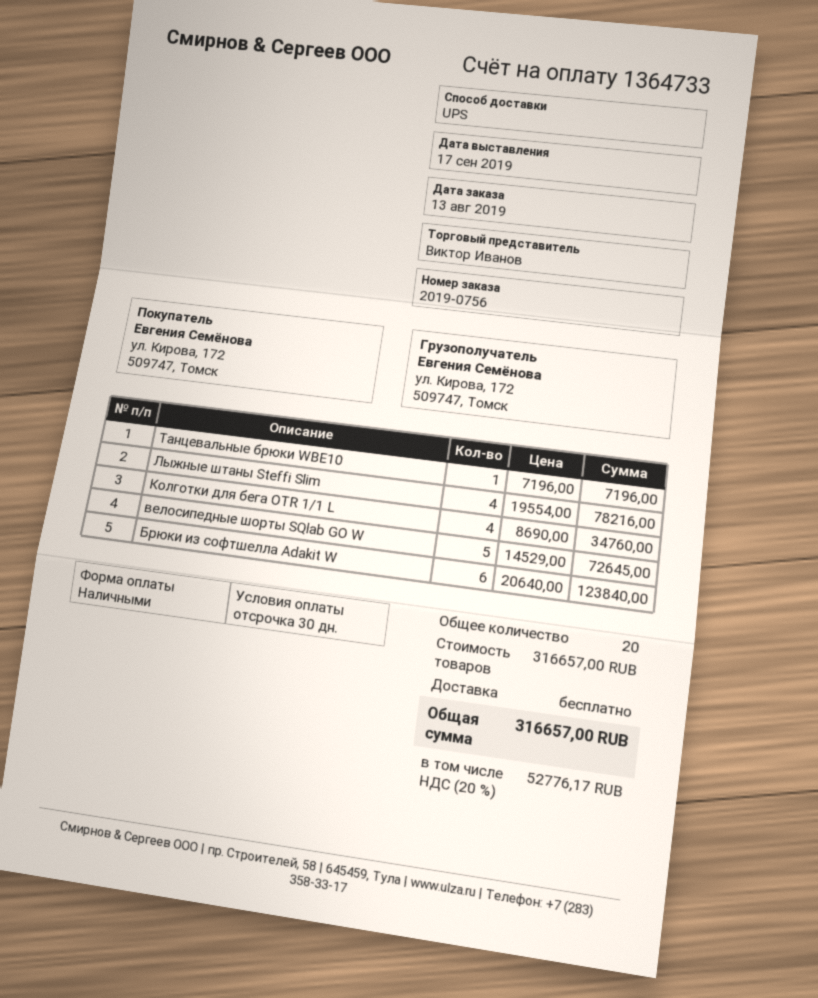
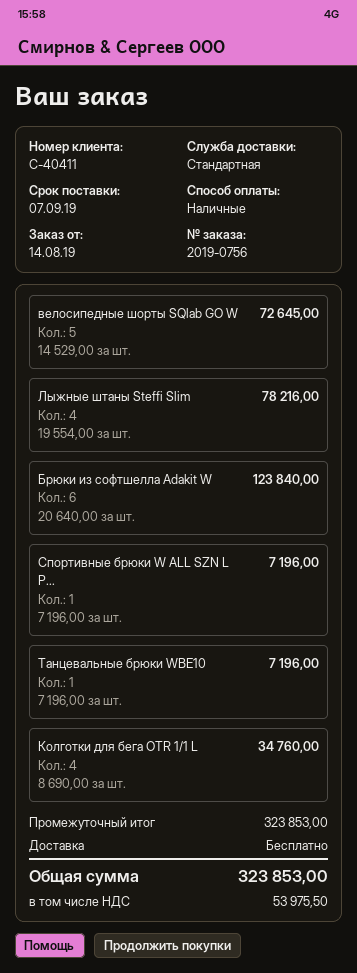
order date: 2019-08-13 -> 2019-08-14
shipping method: UPS -> standard
Спортивные брюки W ALL SZN L P...: none -> 1 x 7196.00 = 7196.00
subtotal: 316657.00 -> 323853.00
tax: 52776.17 -> 53975.50
total: 316657.00 -> 323853.00

